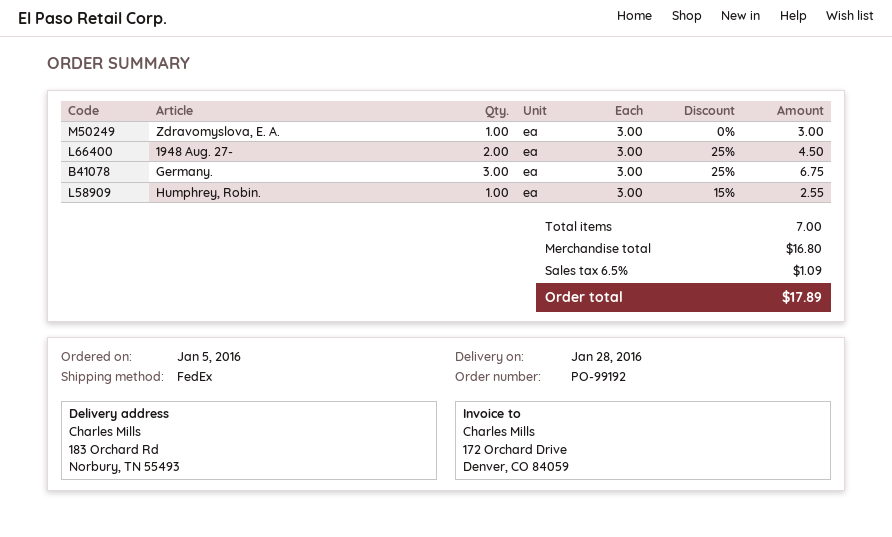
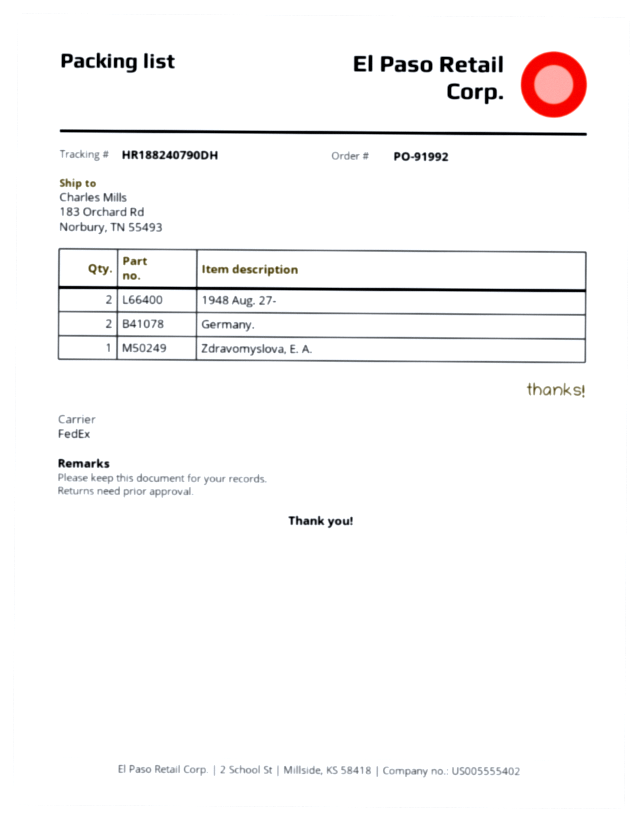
order number: PO-99192 -> PO-91992
Germany.: 3 -> 2
Humphrey, Robin.: 1 -> none

